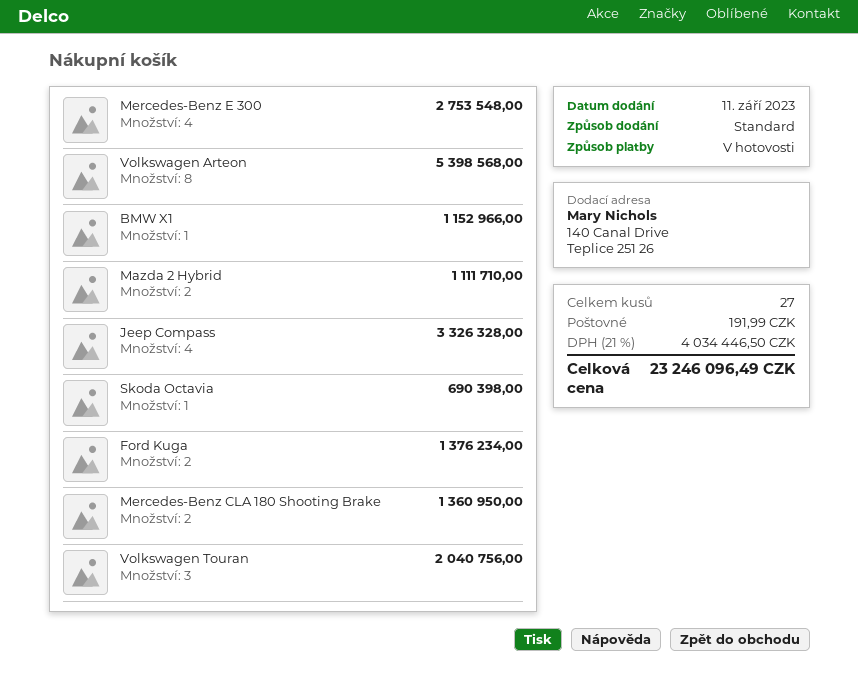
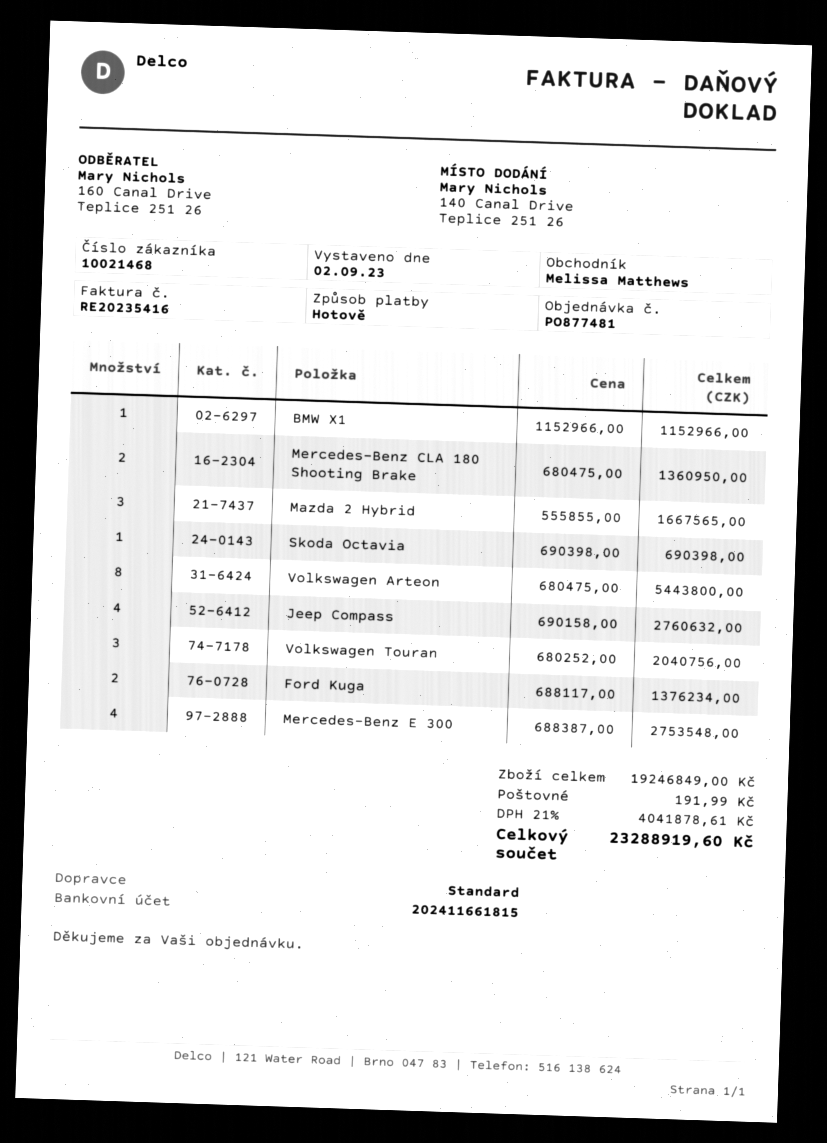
Volkswagen Arteon: 8 for 5398568.00 -> 8 for 5443800.00
Mazda 2 Hybrid: 2 for 1111710.00 -> 3 for 1667565.00
Jeep Compass: 4 for 3326328.00 -> 4 for 2760632.00
tax: 21% = 4034446.50 -> 21% = 4041878.61
total: 23246096.49 -> 23288919.60

